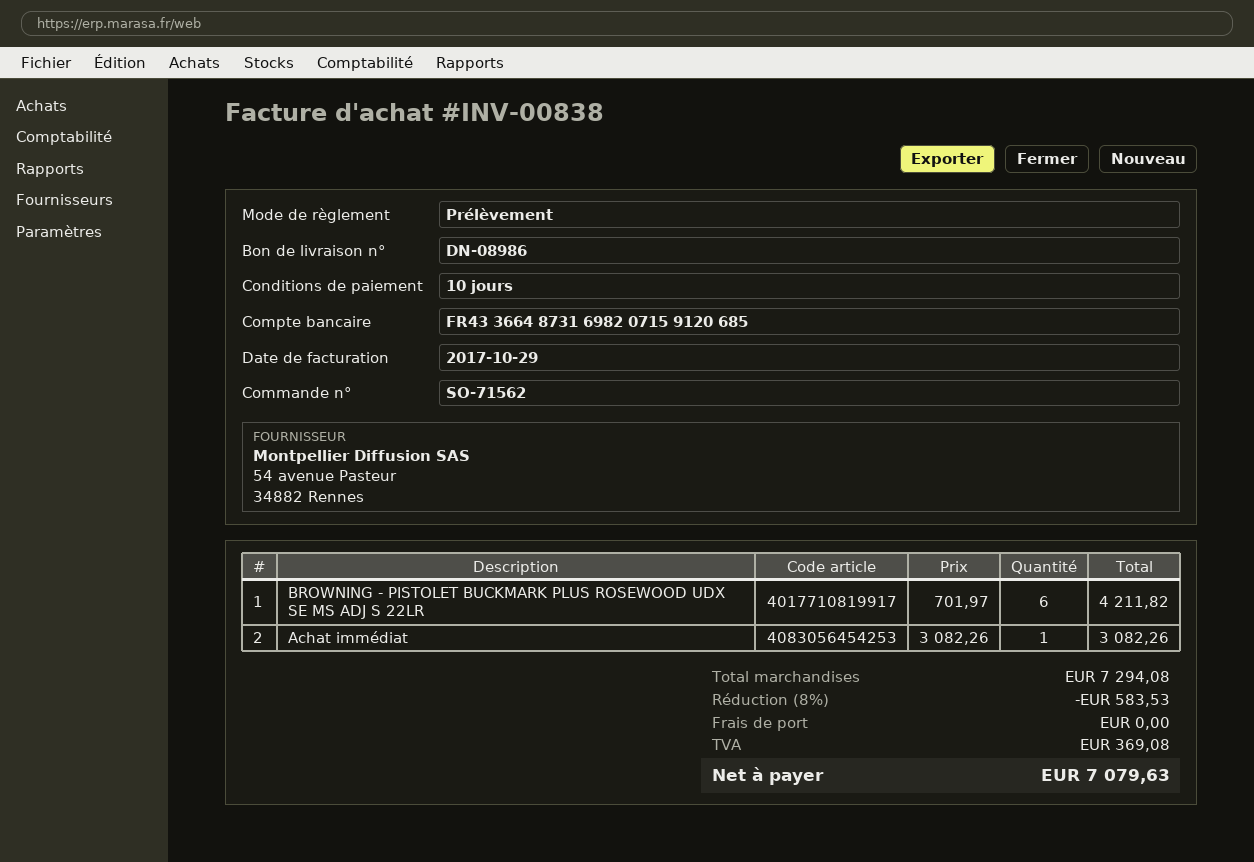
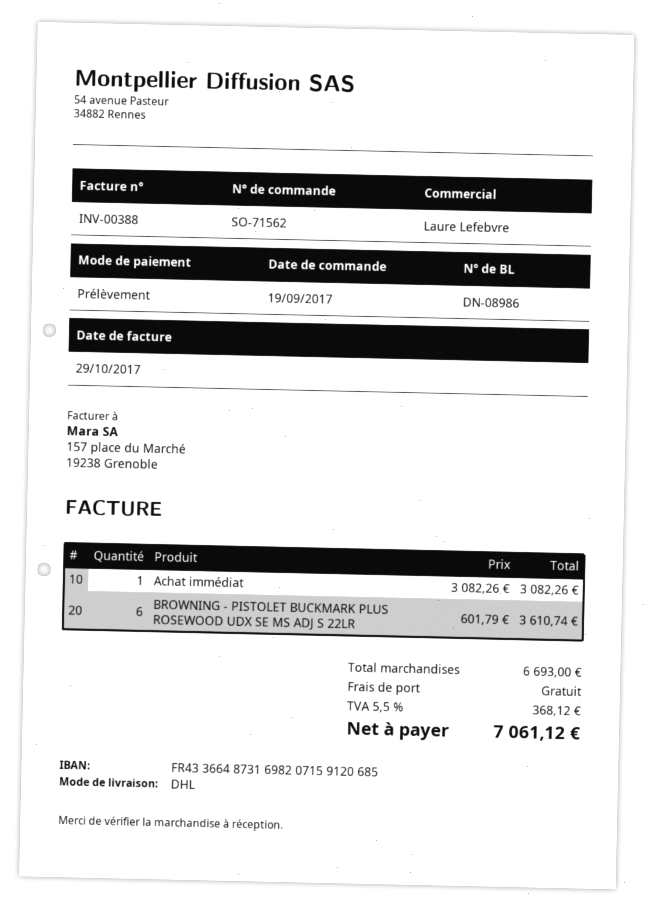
invoice number: INV-00838 -> INV-00388
BROWNING - PISTOLET BUCKMARK PLUS ROSEWOOD UDX SE MS ADJ S 22LR: 6 x 701.97 = 4211.82 -> 6 x 601.79 = 3610.74
subtotal: 7294.08 -> 6693.00
discount: 8% = 583.53 -> none
tax: 369.08 -> 368.12
total: 7079.63 -> 7061.12

